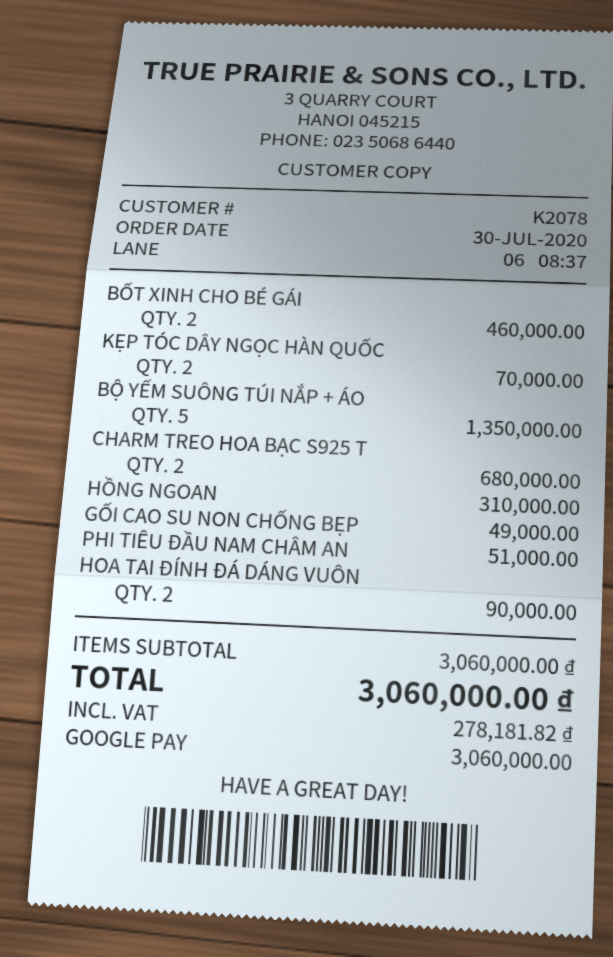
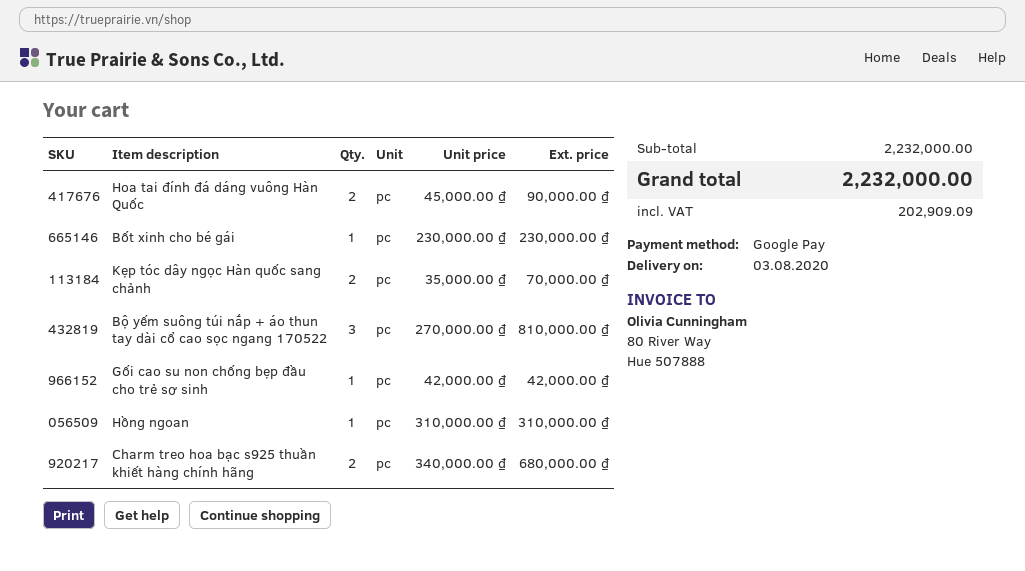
BỐT XINH CHO BÉ GÁI: 2 for 460000.00 -> 1 for 230000.00
BỘ YẾM SUÔNG TÚI NẮP + ÁO: 5 for 1350000.00 -> 3 for 810000.00
GỐI CAO SU NON CHỐNG BẸP: 1 for 49000.00 -> 1 for 42000.00
PHI TIÊU ĐẦU NAM CHÂM AN: 1 for 51000.00 -> none
subtotal: 3060000.00 -> 2232000.00
tax: 278181.82 -> 202909.09
total: 3060000.00 -> 2232000.00

